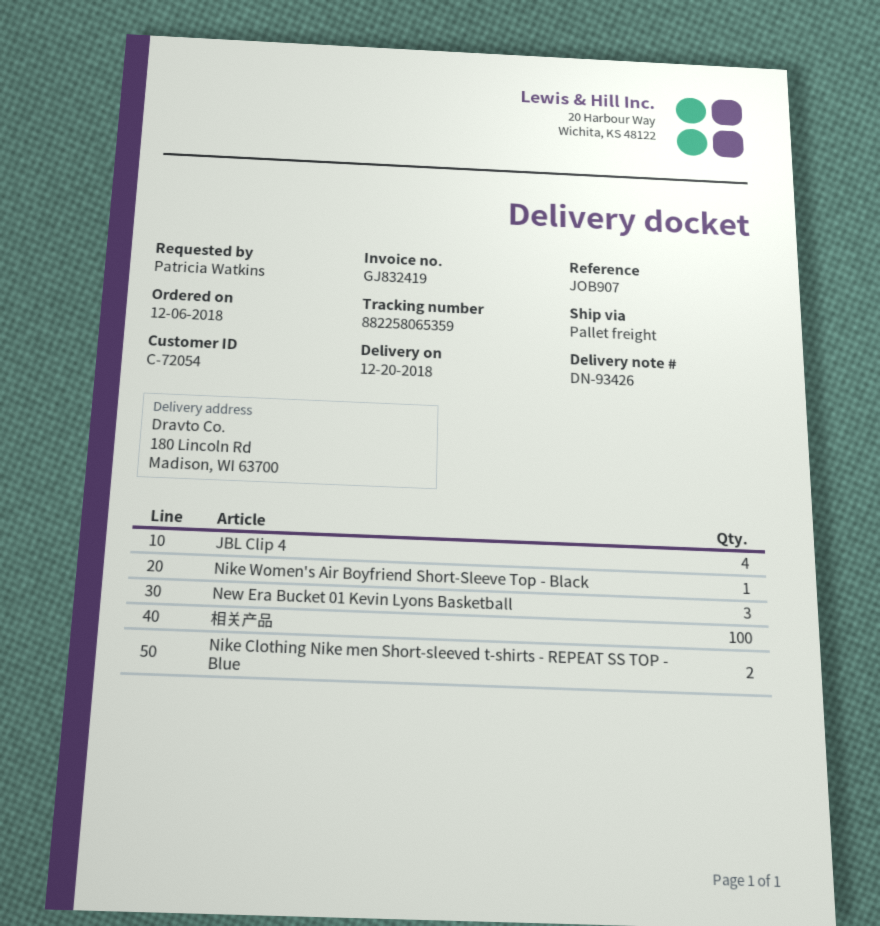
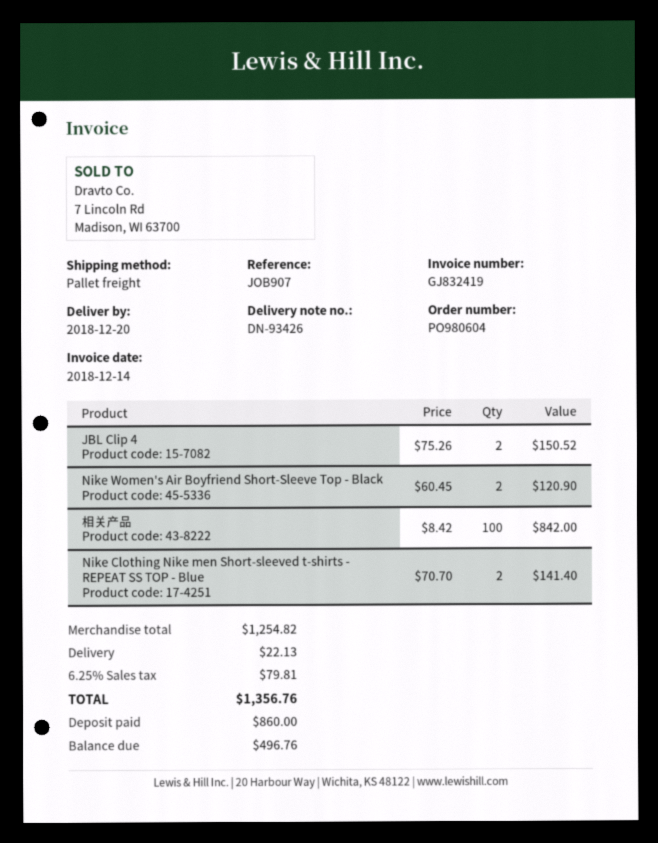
JBL Clip 4: 4 -> 2
Nike Women's Air Boyfriend Short-Sleeve Top - Black: 1 -> 2
New Era Bucket 01 Kevin Lyons Basketball: 3 -> none

